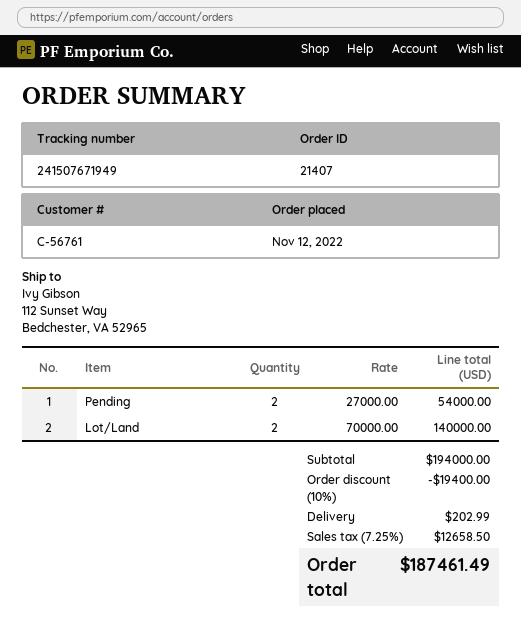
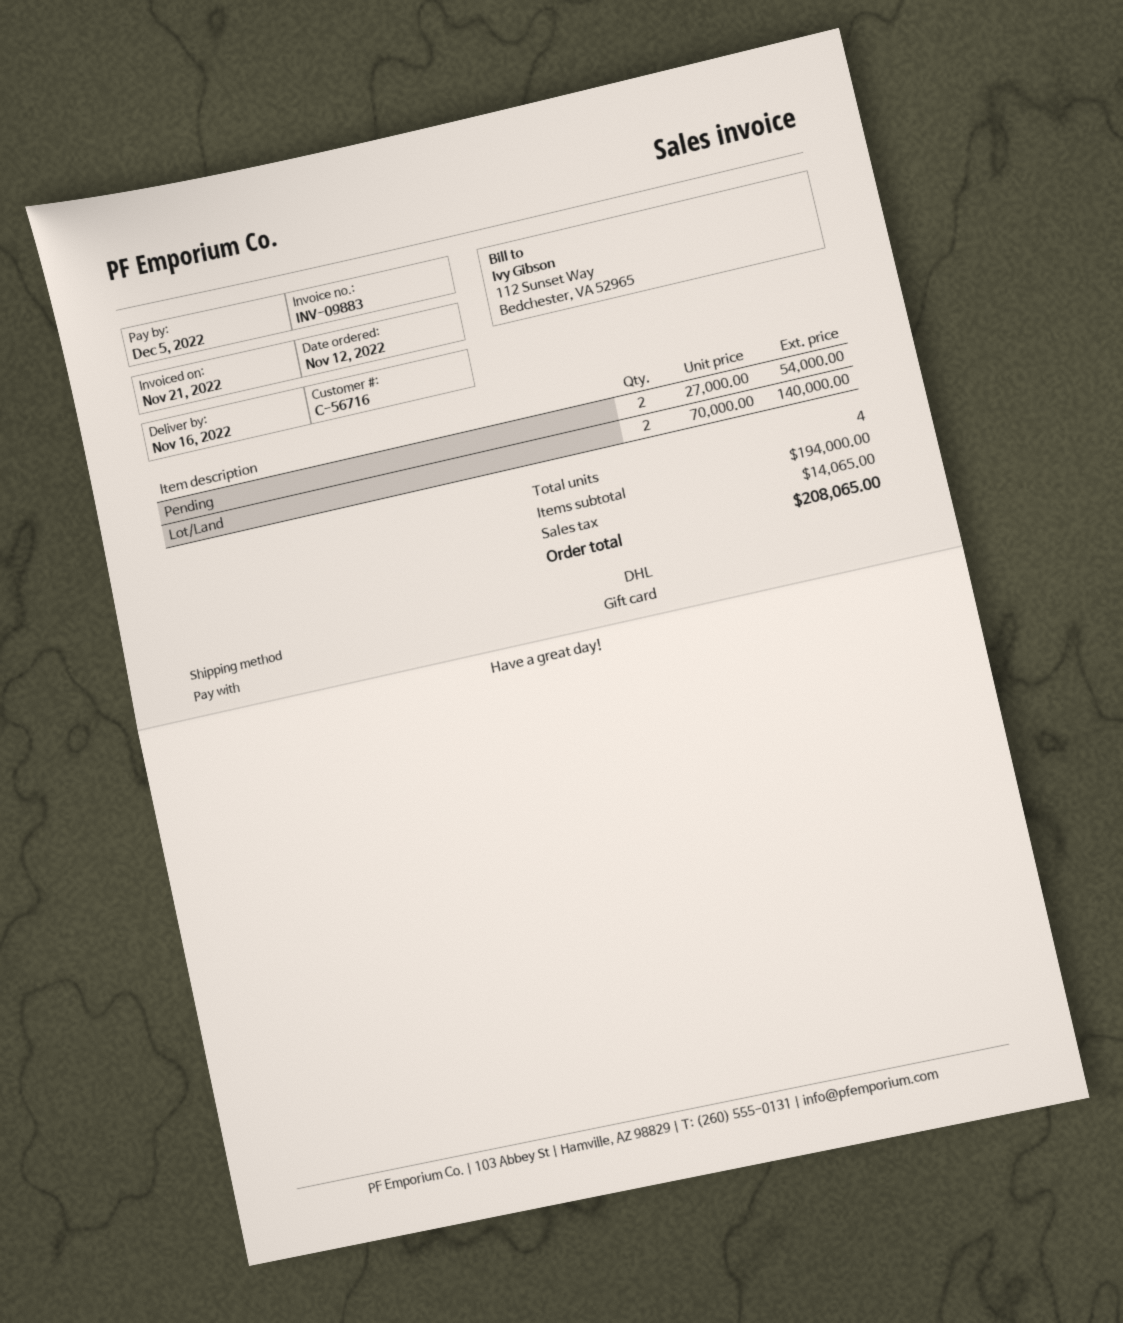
customer number: C-56761 -> C-56716
discount: 10% = 19400.00 -> none
shipping: 202.99 -> none
tax: 12658.50 -> 14065.00
total: 187461.49 -> 208065.00

